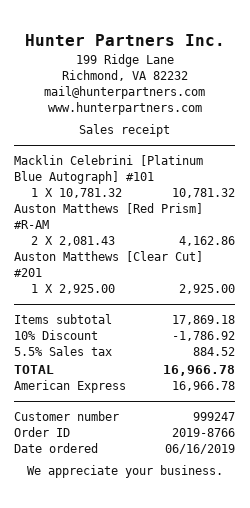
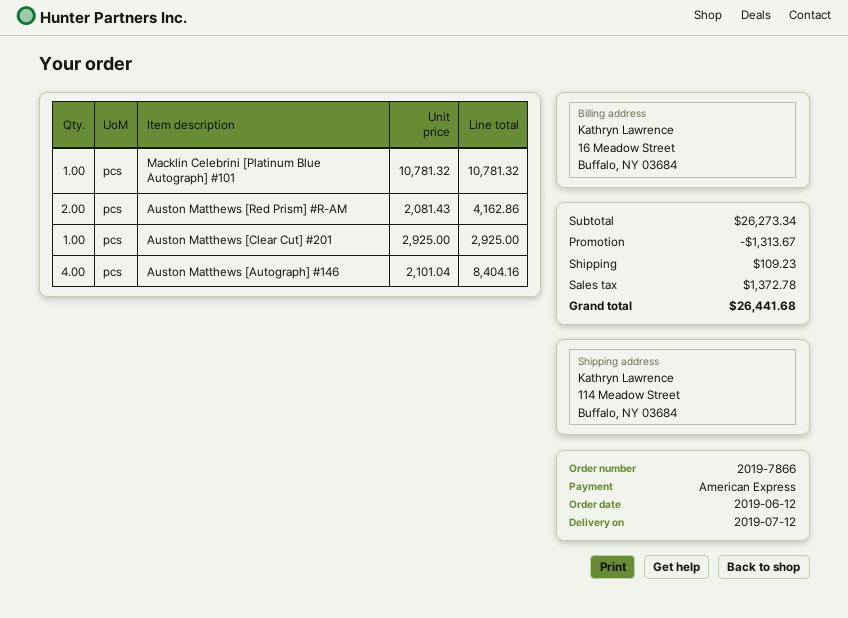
order number: 2019-8766 -> 2019-7866
order date: 2019-06-16 -> 2019-06-12
Auston Matthews [Autograph] #146: none -> 4 x 2101.04 = 8404.16
subtotal: 17869.18 -> 26273.34
discount: 1786.92 -> 1313.67
shipping: none -> 109.23
tax: 884.52 -> 1372.78
total: 16966.78 -> 26441.68

